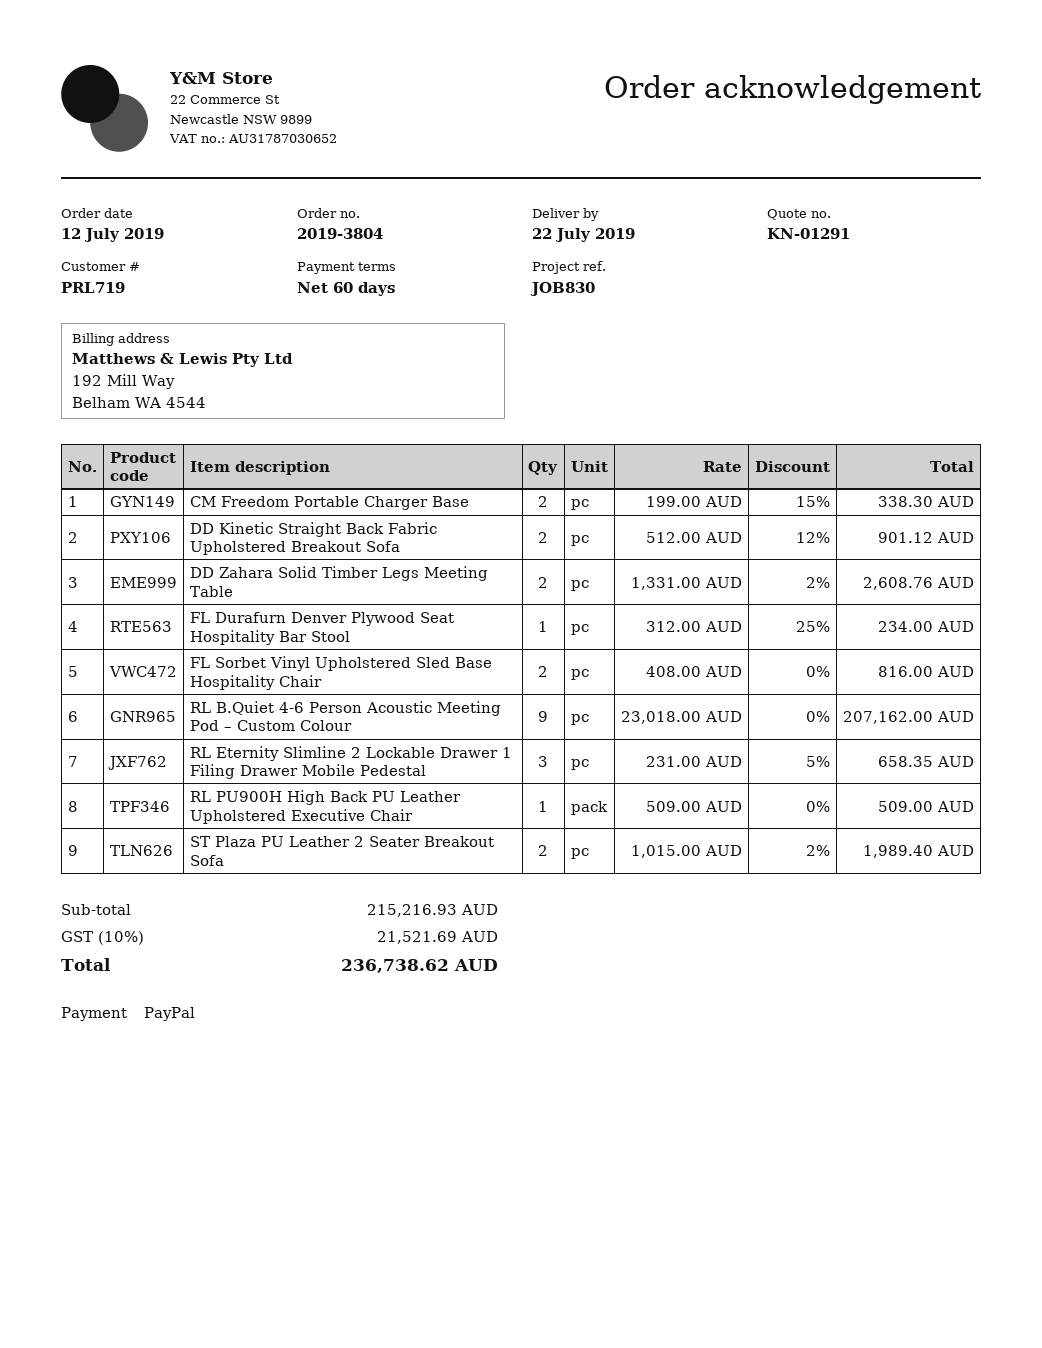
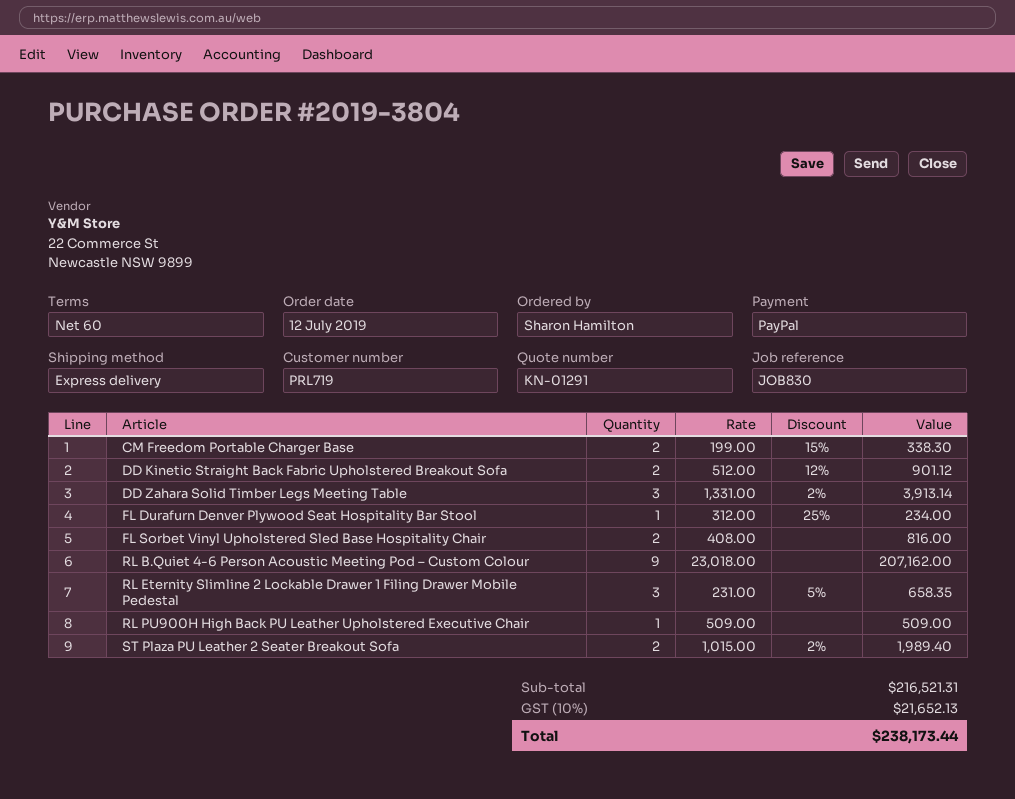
DD Zahara Solid Timber Legs Meeting Table: 2 x 1331.00 - 2% = 2608.76 -> 3 x 1331.00 - 2% = 3913.14
subtotal: 215216.93 -> 216521.31
tax: 10% = 21521.69 -> 10% = 21652.13
total: 236738.62 -> 238173.44

